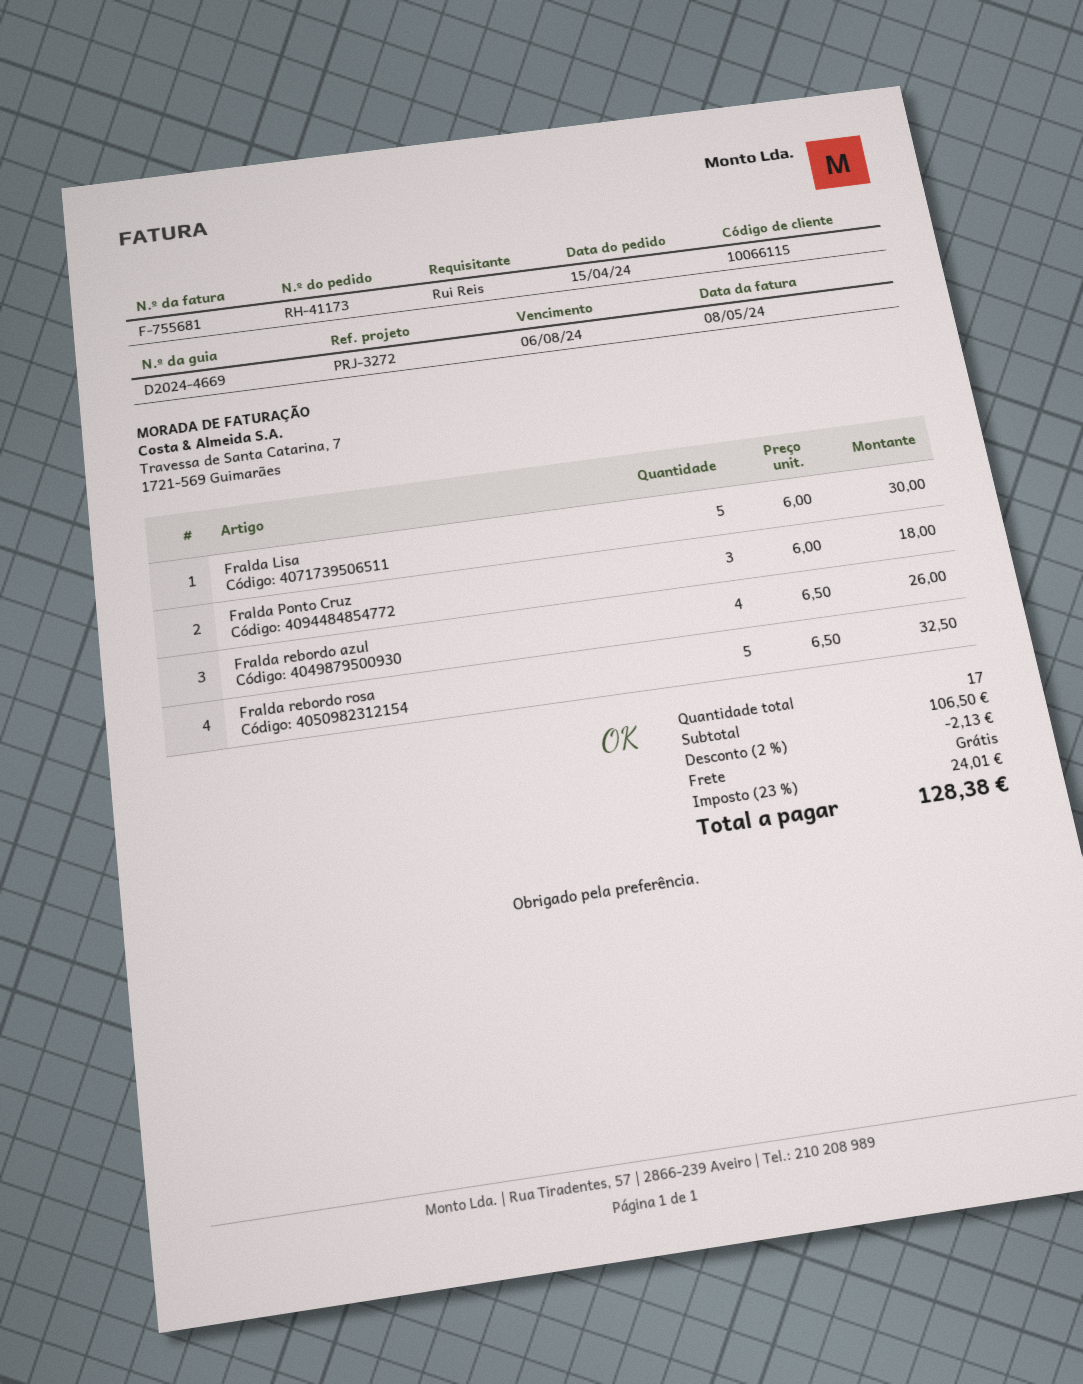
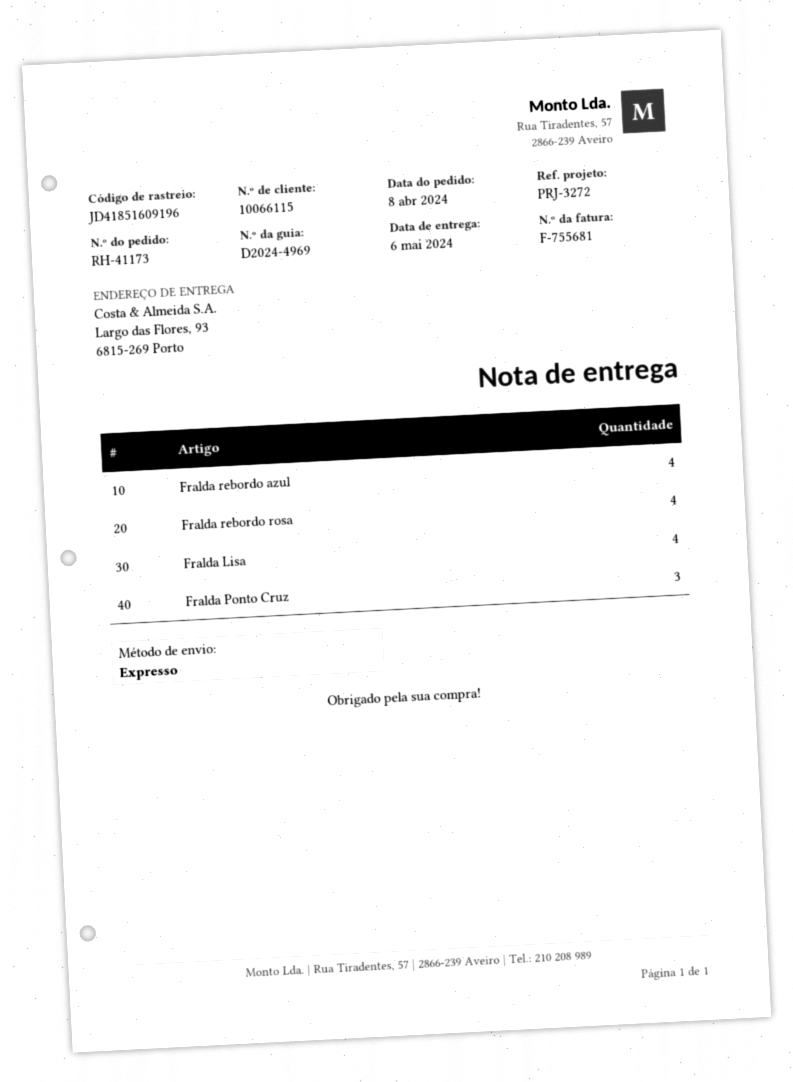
order date: 2024-04-15 -> 2024-04-08
delivery note number: D2024-4669 -> D2024-4969
Fralda Lisa: 5 -> 4
Fralda rebordo rosa: 5 -> 4

